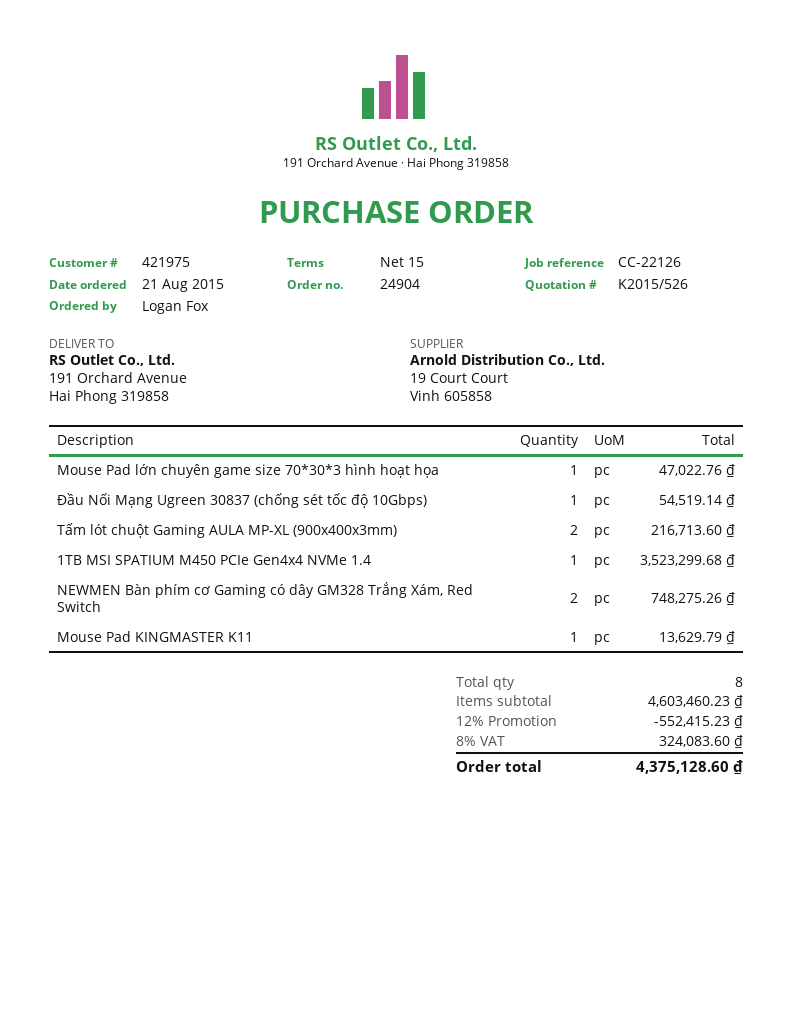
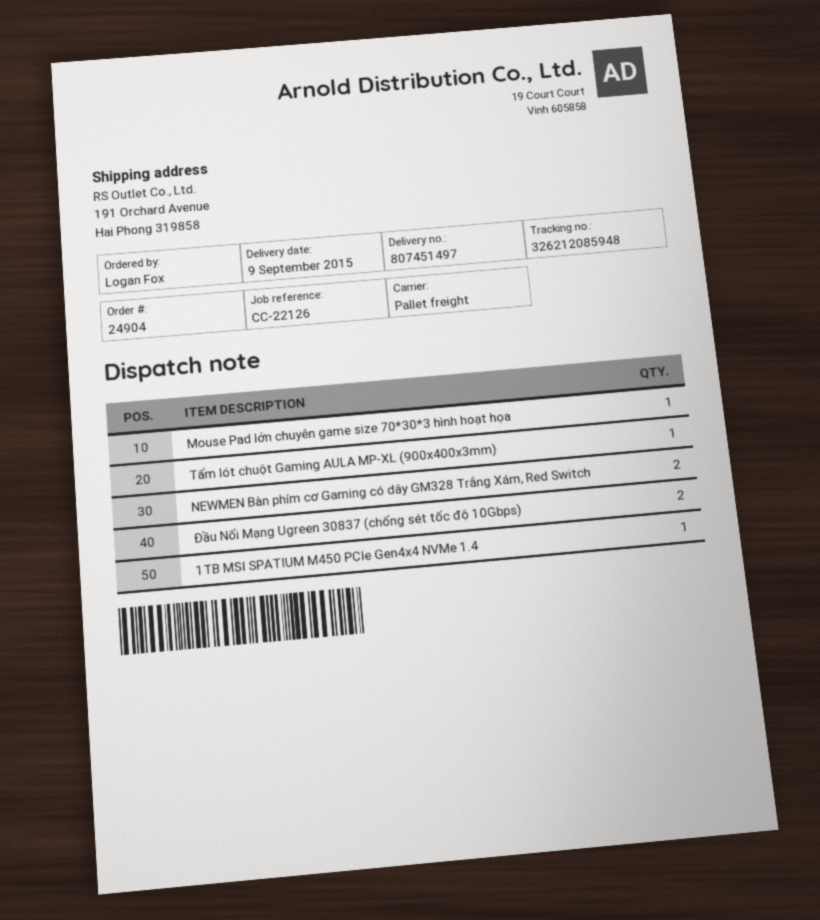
Đầu Nối Mạng Ugreen 30837 (chống sét tốc độ 10Gbps): 1 -> 2
Tấm lót chuột Gaming AULA MP-XL (900x400x3mm): 2 -> 1
Mouse Pad KINGMASTER K11: 1 -> none

